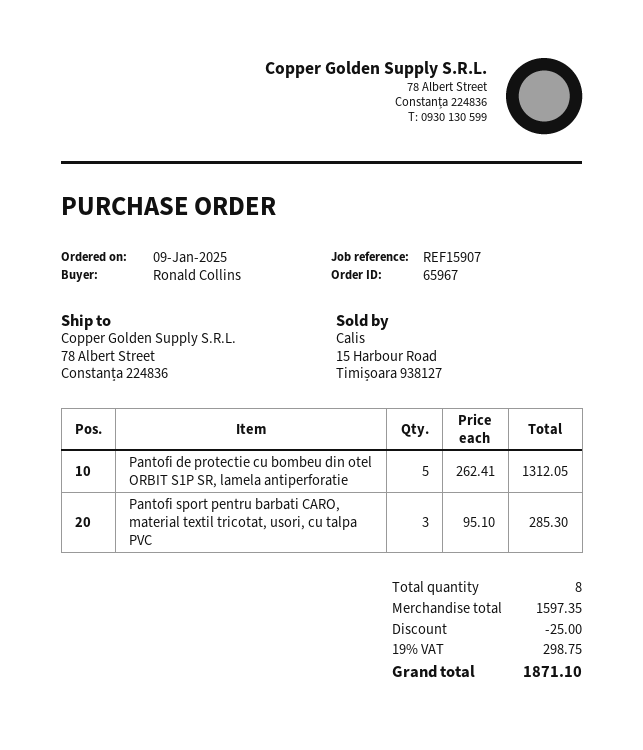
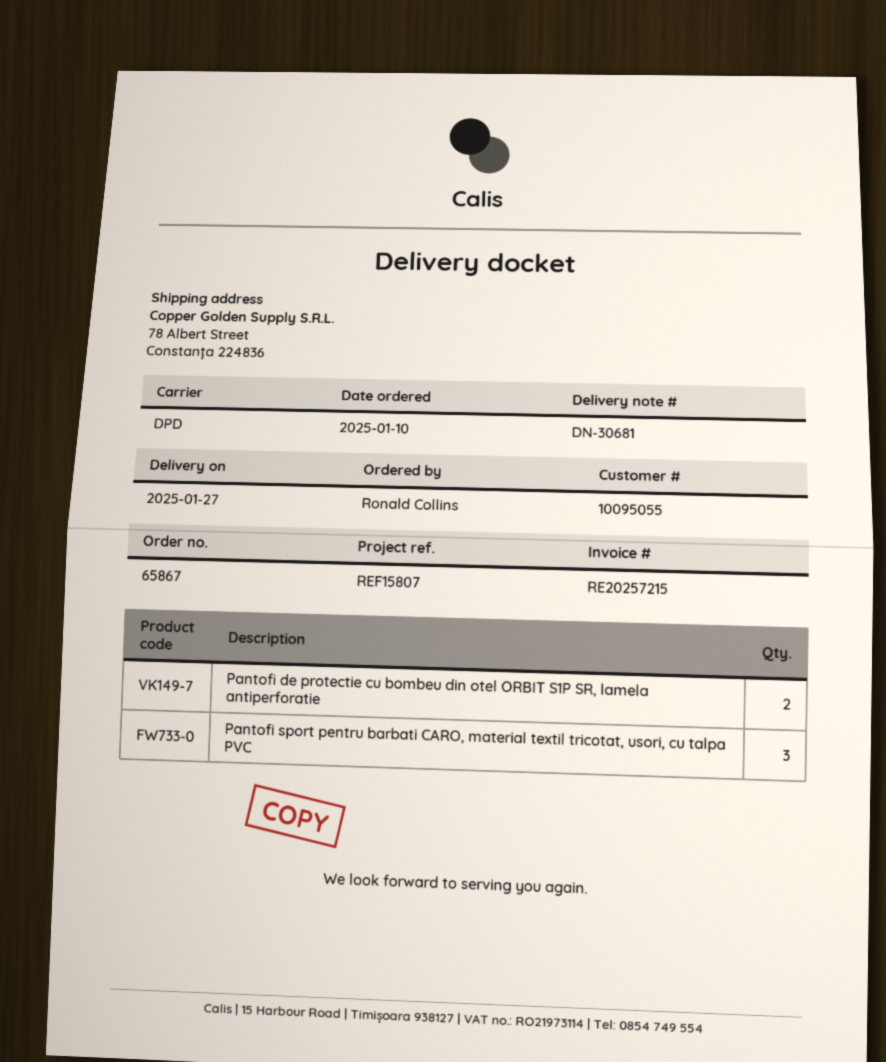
order number: 65967 -> 65867
order date: 2025-01-09 -> 2025-01-10
reference: REF15907 -> REF15807
Pantofi de protectie cu bombeu din otel ORBIT S1P SR, lamela antiperforatie: 5 -> 2

